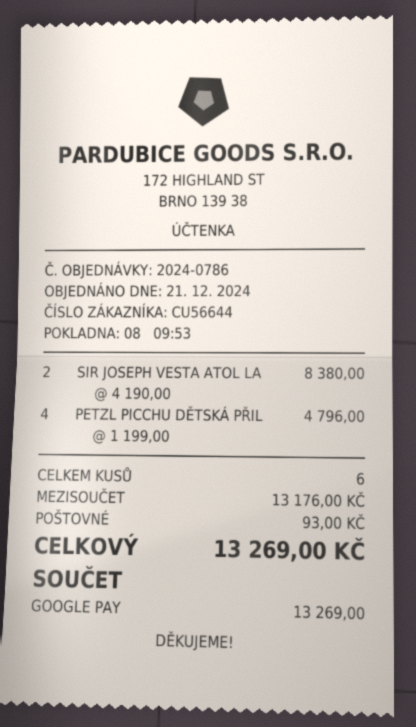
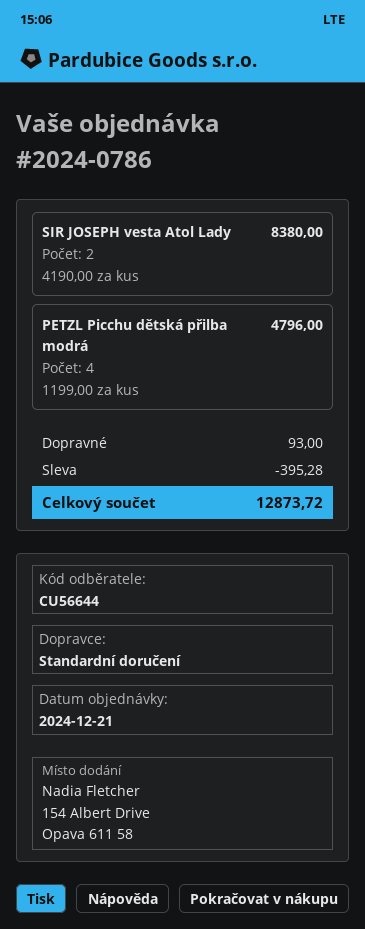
discount: none -> 395.28
total: 13269.00 -> 12873.72

